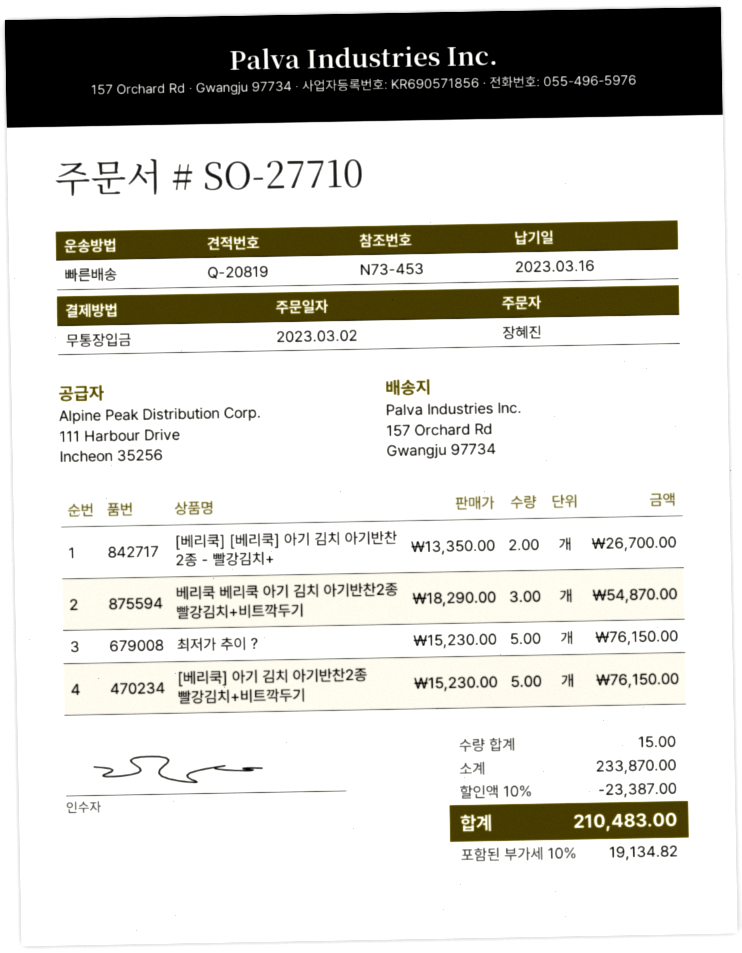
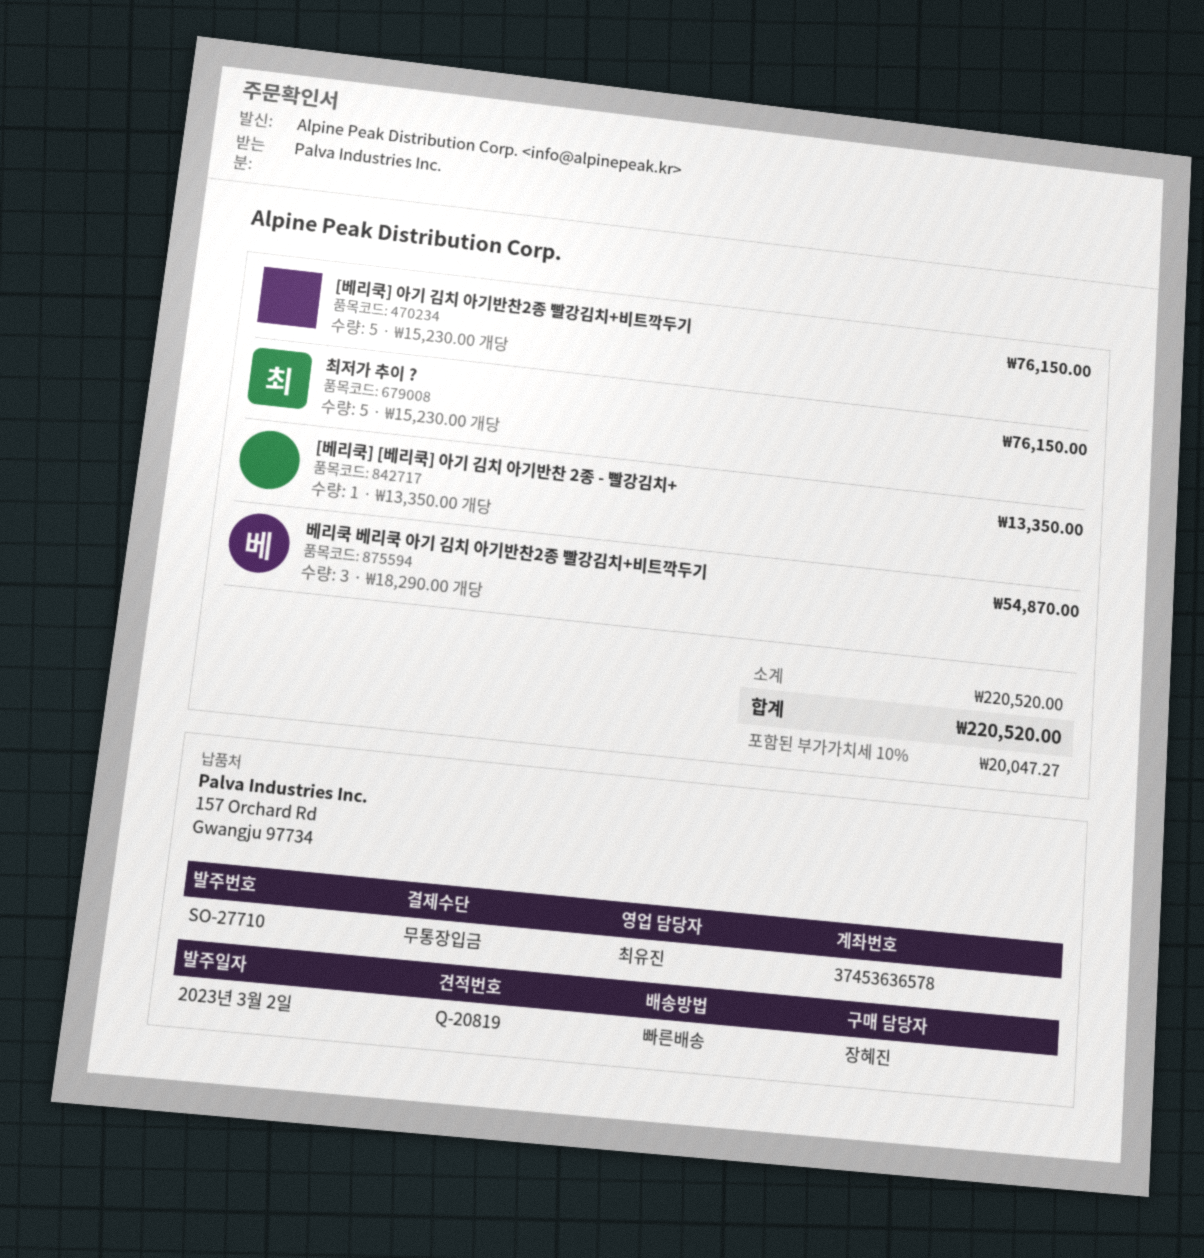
[베리쿡] [베리쿡] 아기 김치 아기반찬 2종 - 빨강김치+: 2 x 13350.00 = 26700.00 -> 1 x 13350.00 = 13350.00
subtotal: 233870.00 -> 220520.00
discount: 10% = 23387.00 -> none
tax: 10% = 19134.82 -> 10% = 20047.27
total: 210483.00 -> 220520.00

